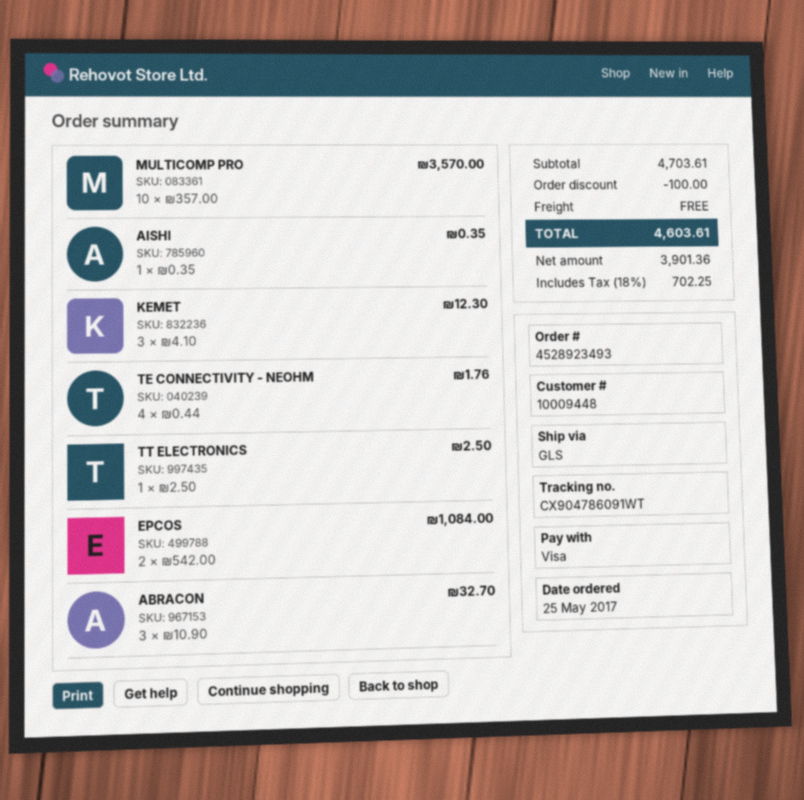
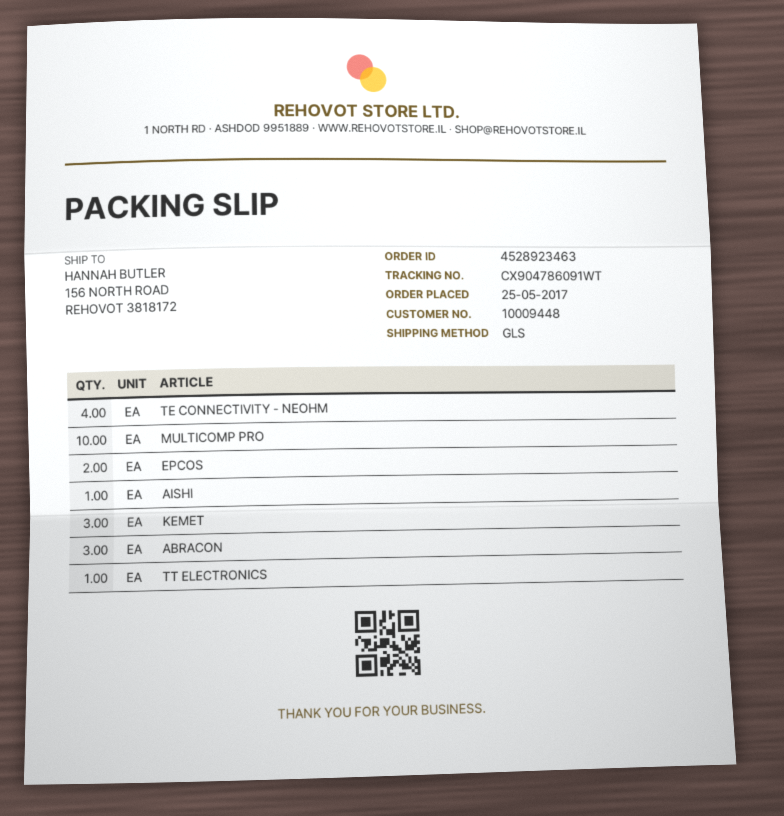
order number: 4528923493 -> 4528923463

